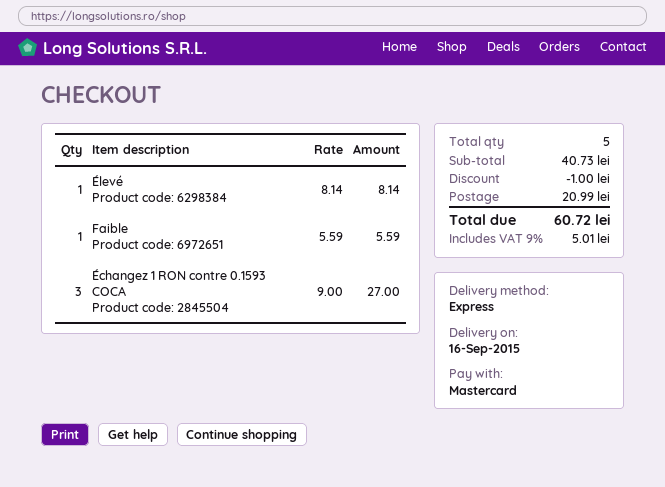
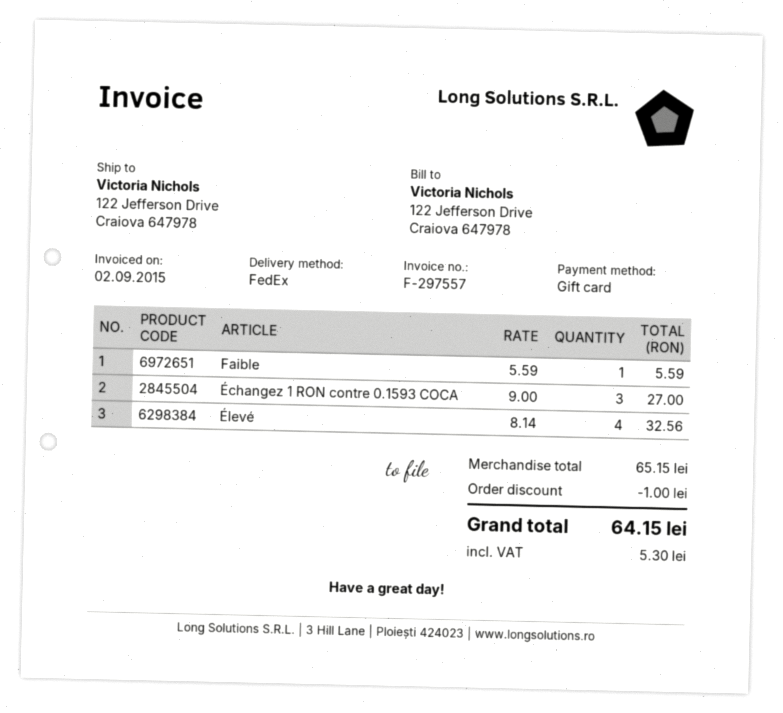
payment method: Mastercard -> gift card
shipping method: express -> FedEx
Élevé: 1 x 8.14 = 8.14 -> 4 x 8.14 = 32.56
subtotal: 40.73 -> 65.15
shipping: 20.99 -> none
tax: 5.01 -> 5.30
total: 60.72 -> 64.15

